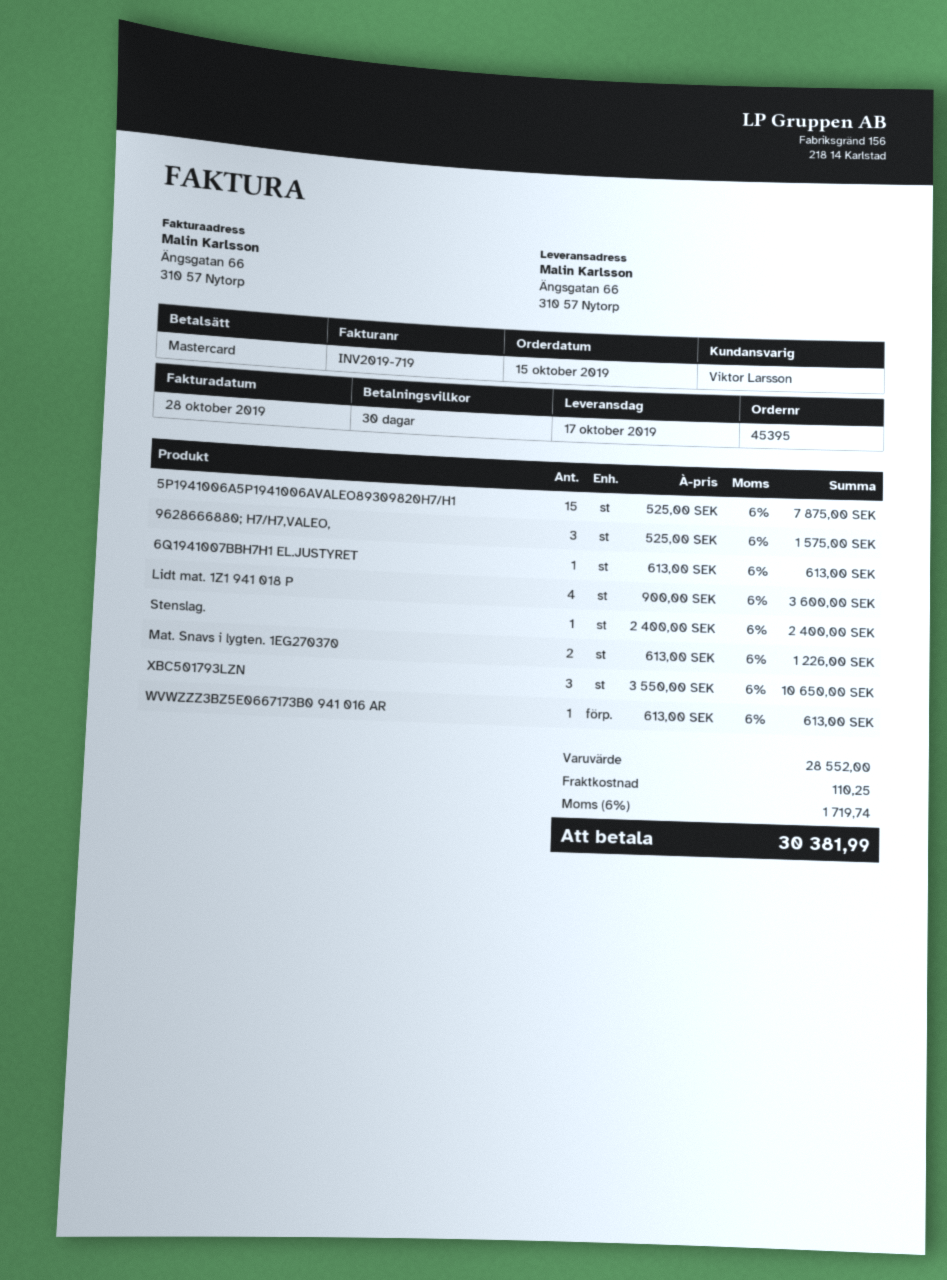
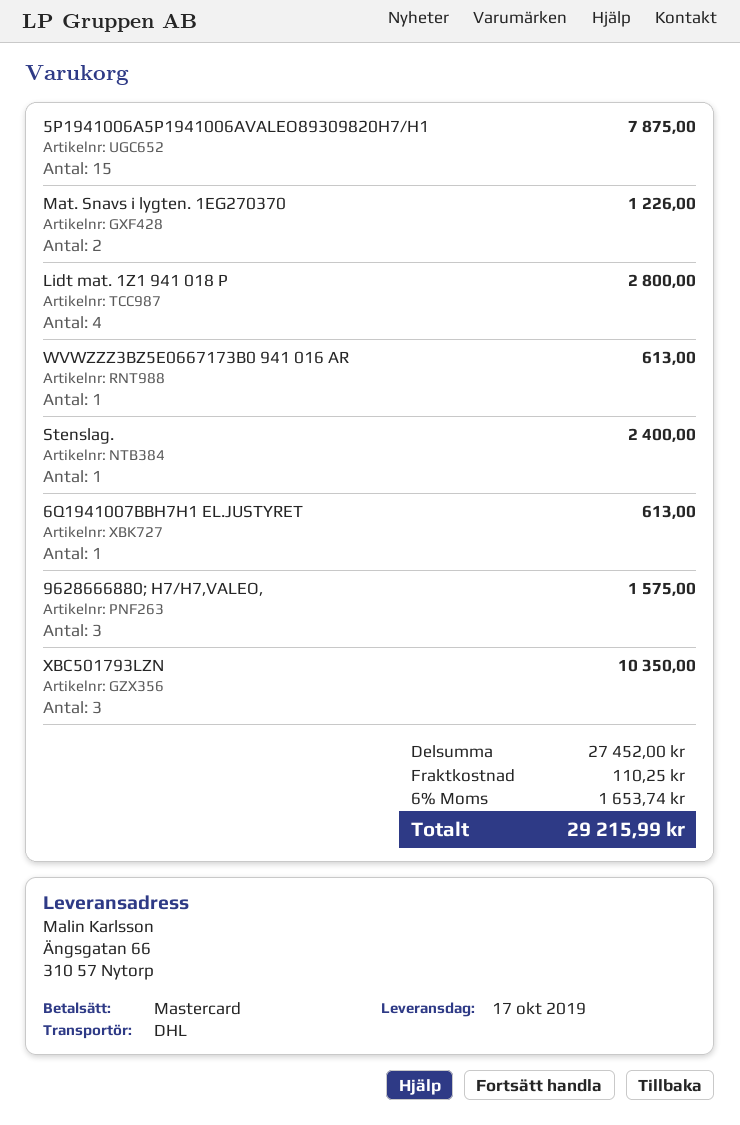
Lidt mat. 1Z1 941 018 P: 4 for 3600.00 -> 4 for 2800.00
XBC501793LZN: 3 for 10650.00 -> 3 for 10350.00
subtotal: 28552.00 -> 27452.00
tax: 6% = 1719.74 -> 6% = 1653.74
total: 30381.99 -> 29215.99

